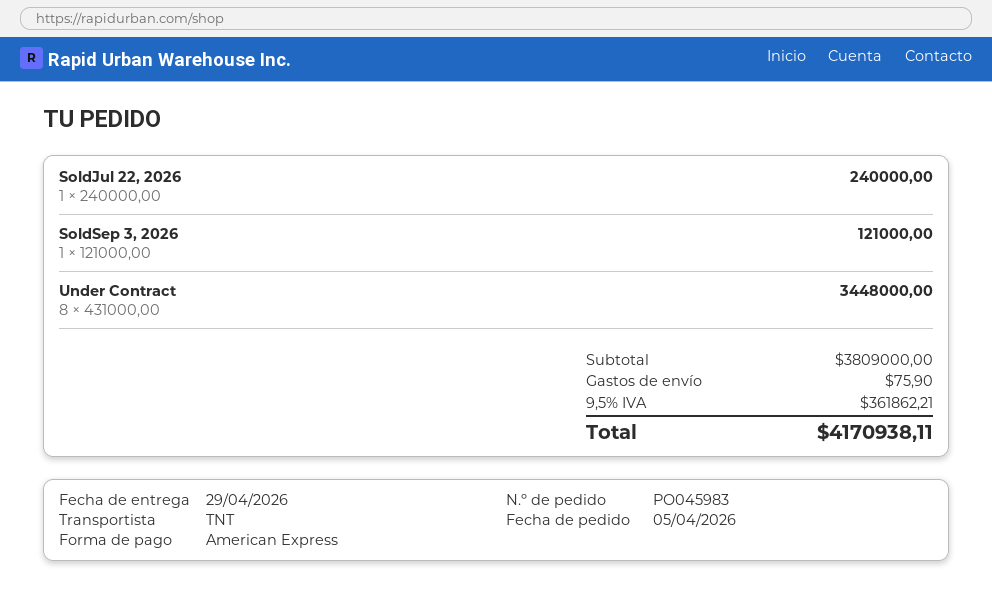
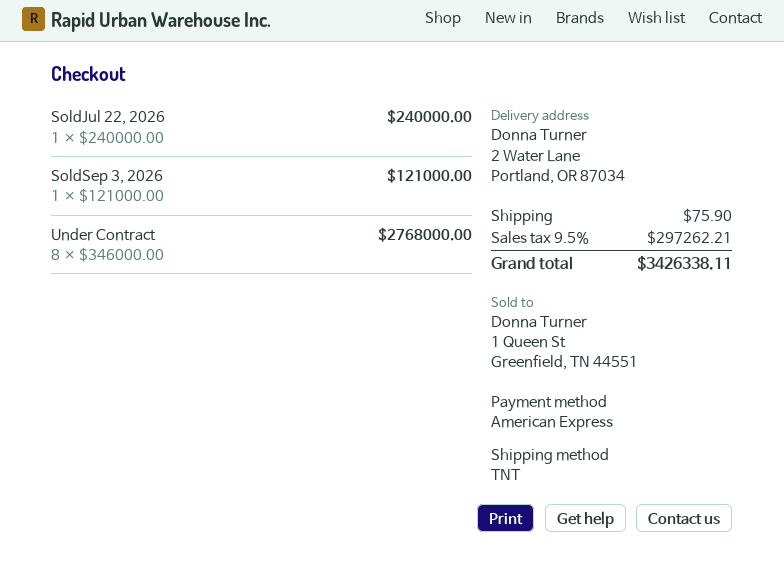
Under Contract: 8 x 431000.00 = 3448000.00 -> 8 x 346000.00 = 2768000.00
tax: 9.5% = 361862.21 -> 9.5% = 297262.21
total: 4170938.11 -> 3426338.11

